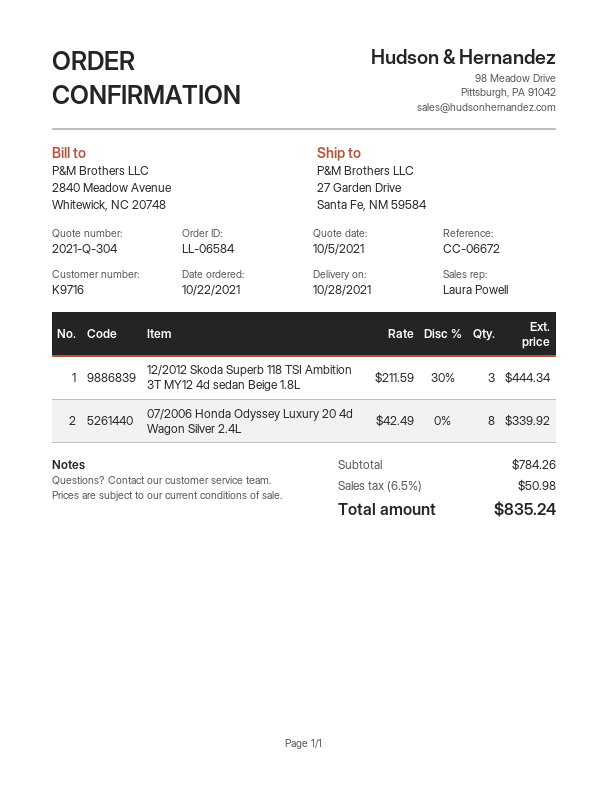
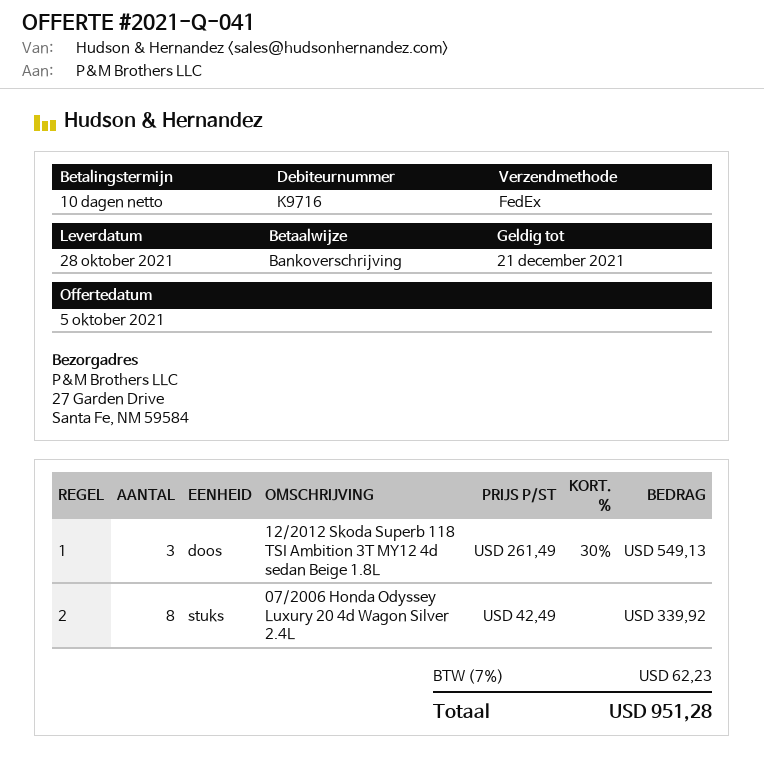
quote number: 2021-Q-304 -> 2021-Q-041
12/2012 Skoda Superb 118 TSI Ambition 3T MY12 4d sedan Beige 1.8L: 3 x 211.59 - 30% = 444.34 -> 3 x 261.49 - 30% = 549.13
tax: 6.5% = 50.98 -> 7% = 62.23
total: 835.24 -> 951.28

